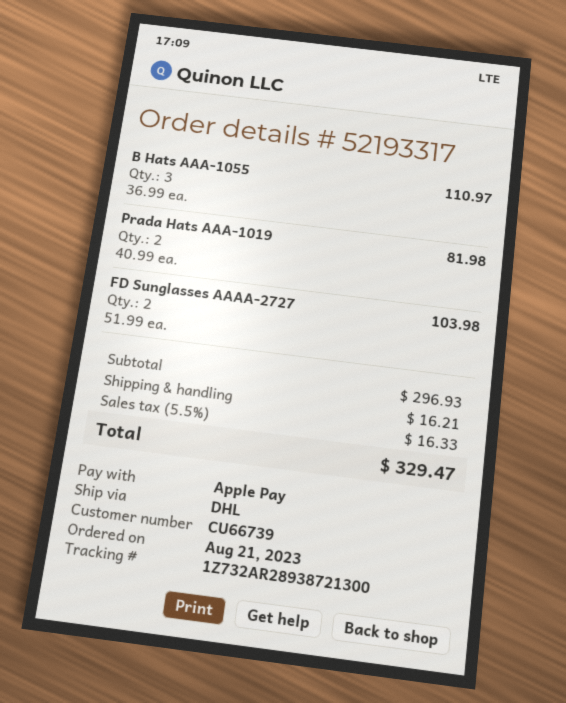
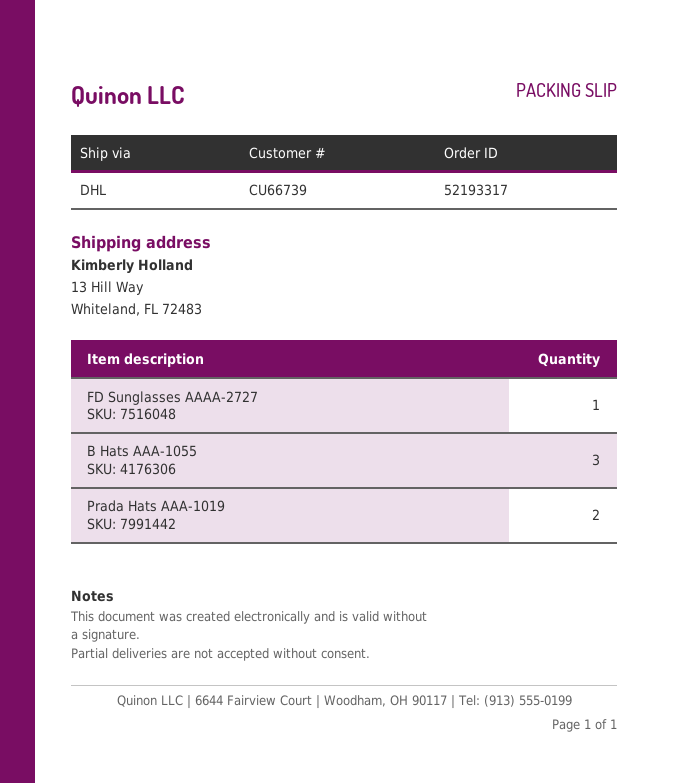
FD Sunglasses AAAA-2727: 2 -> 1

